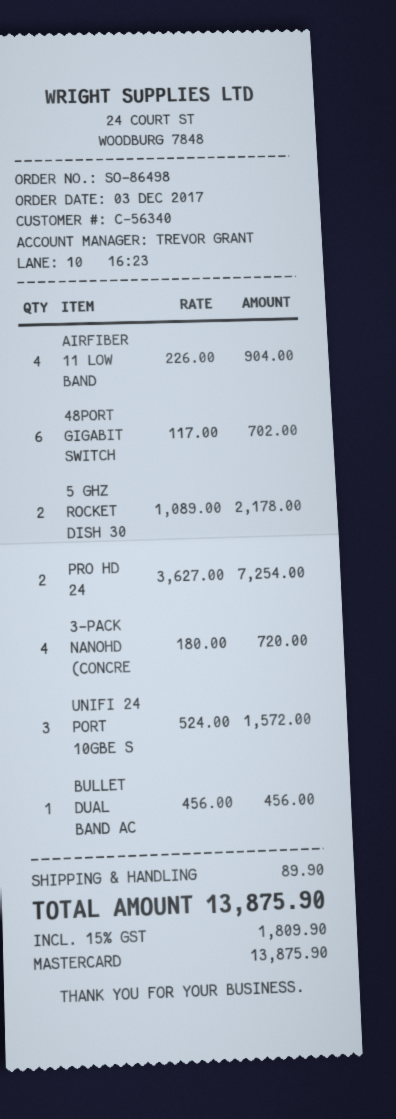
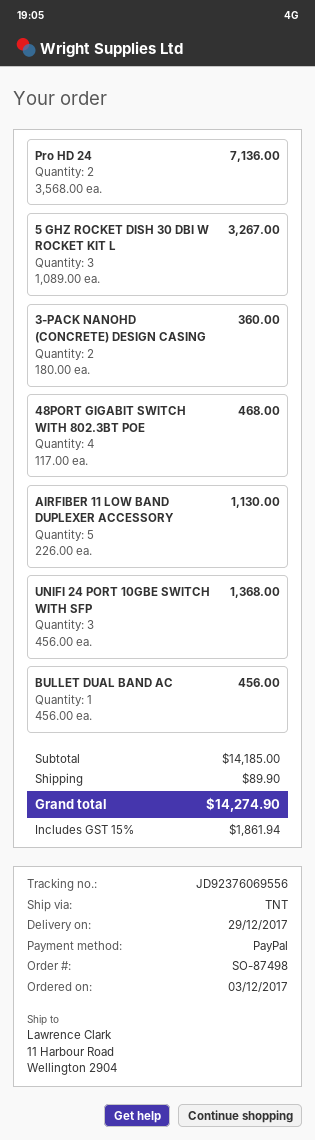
order number: SO-86498 -> SO-87498
payment method: Mastercard -> PayPal
AIRFIBER 11 LOW BAND: 4 x 226.00 = 904.00 -> 5 x 226.00 = 1130.00
48PORT GIGABIT SWITCH: 6 x 117.00 = 702.00 -> 4 x 117.00 = 468.00
5 GHZ ROCKET DISH 30: 2 x 1089.00 = 2178.00 -> 3 x 1089.00 = 3267.00
PRO HD 24: 2 x 3627.00 = 7254.00 -> 2 x 3568.00 = 7136.00
3-PACK NANOHD (CONCRE: 4 x 180.00 = 720.00 -> 2 x 180.00 = 360.00
UNIFI 24 PORT 10GBE S: 3 x 524.00 = 1572.00 -> 3 x 456.00 = 1368.00
tax: 15% = 1809.90 -> 15% = 1861.94
total: 13875.90 -> 14274.90

